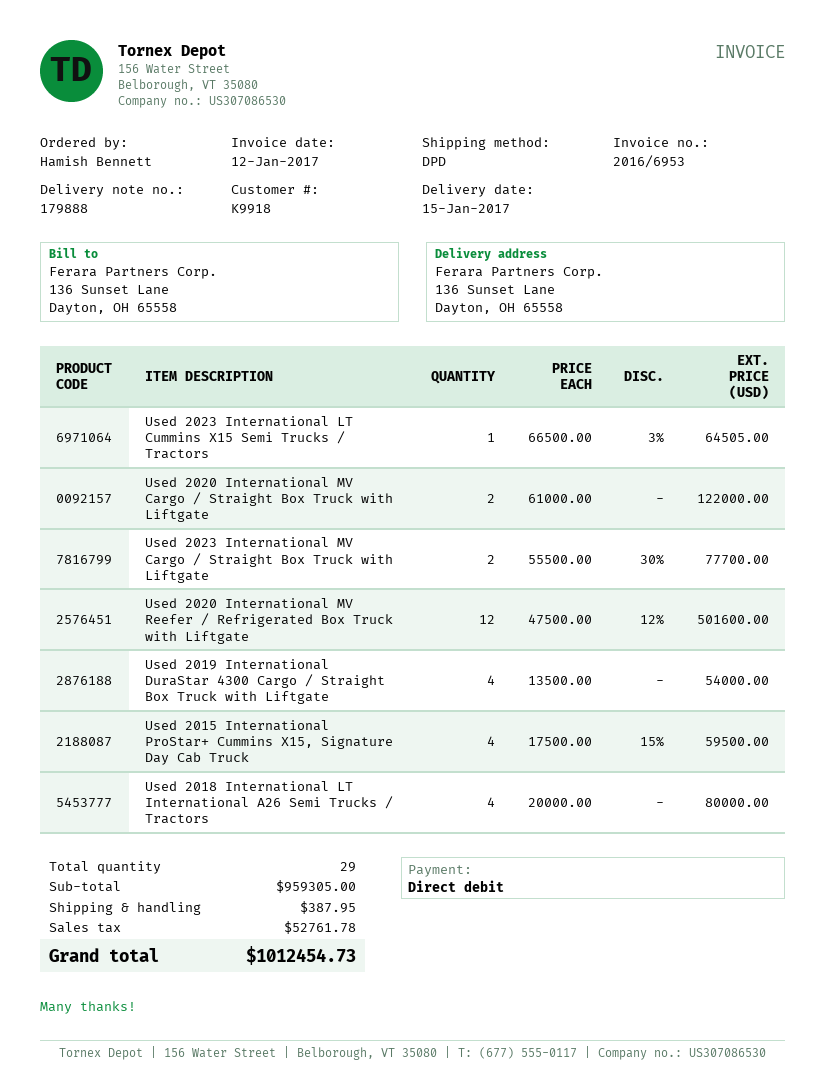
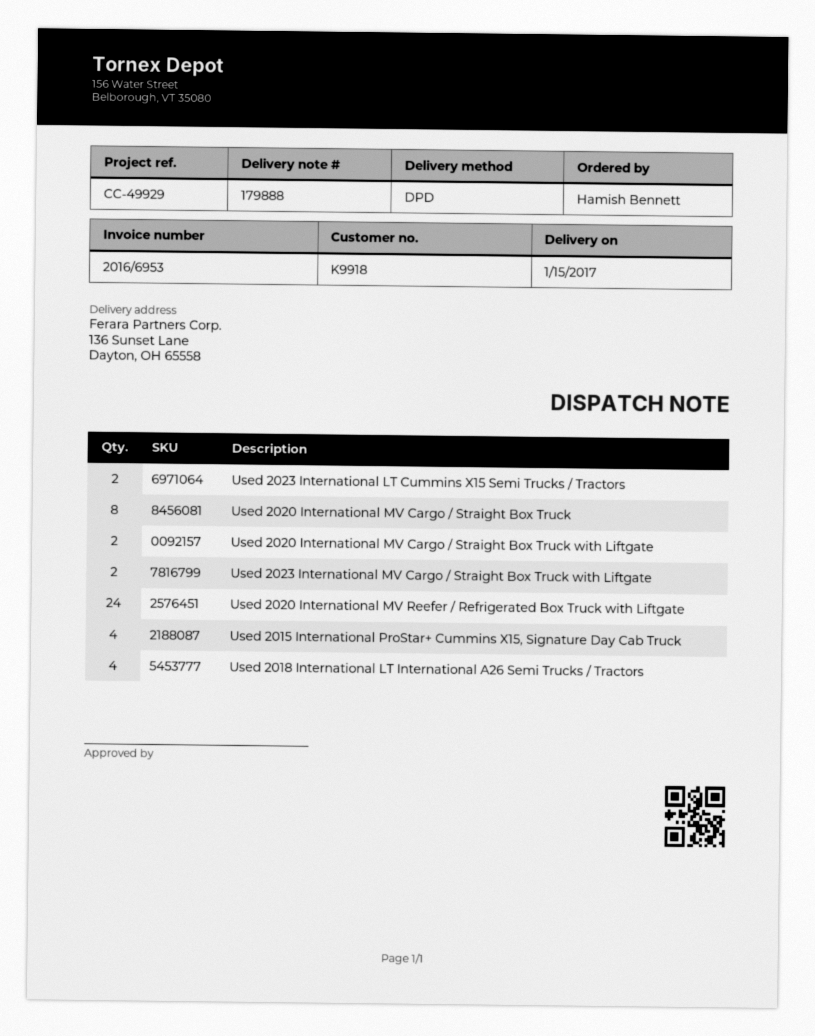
Used 2023 International LT Cummins X15 Semi Trucks / Tractors: 1 -> 2
Used 2020 International MV Reefer / Refrigerated Box Truck with Liftgate: 12 -> 24
Used 2019 International DuraStar 4300 Cargo / Straight Box Truck with Liftgate: 4 -> none
Used 2020 International MV Cargo / Straight Box Truck: none -> 8

